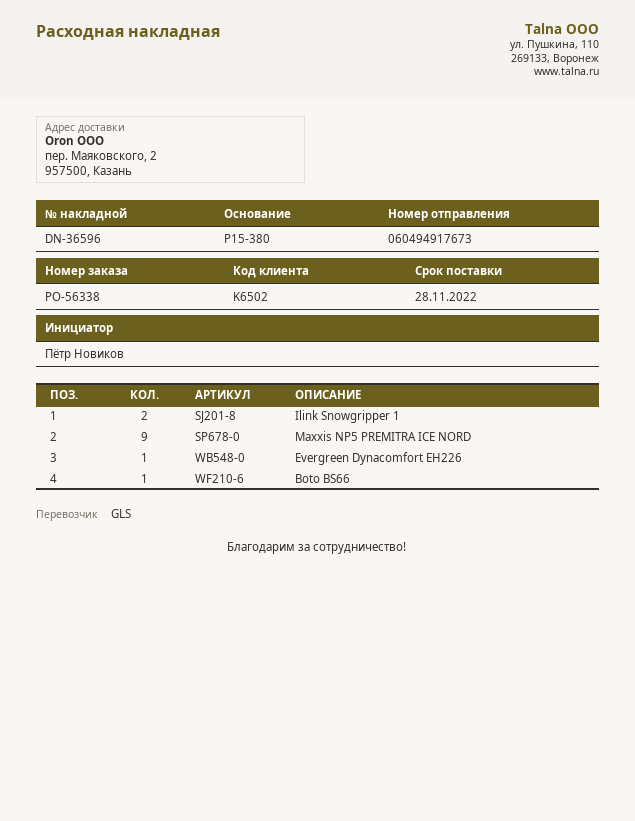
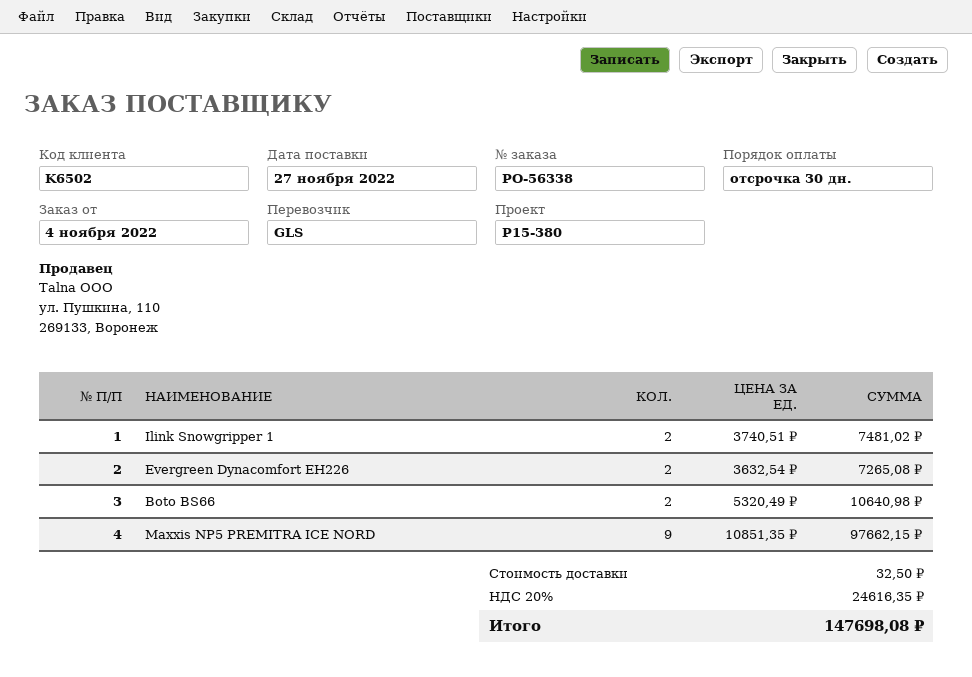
delivery date: 2022-11-28 -> 2022-11-27
Evergreen Dynacomfort EH226: 1 -> 2
Boto BS66: 1 -> 2

